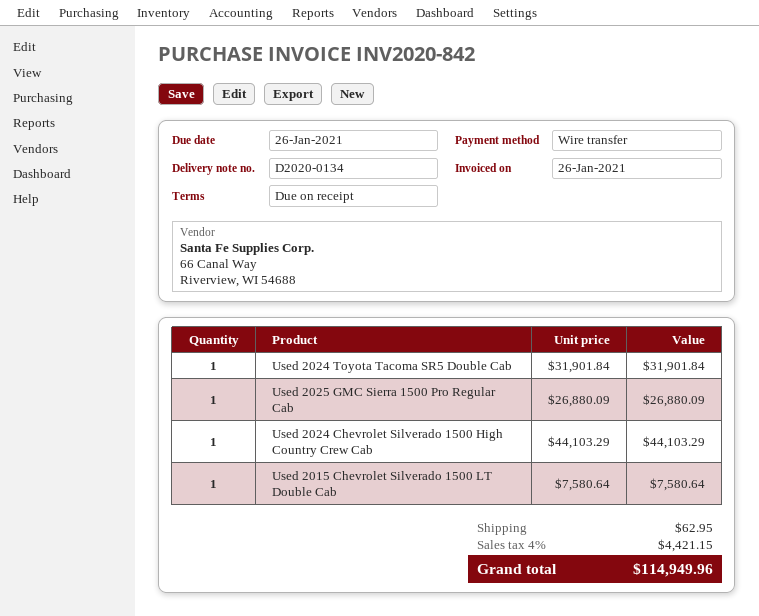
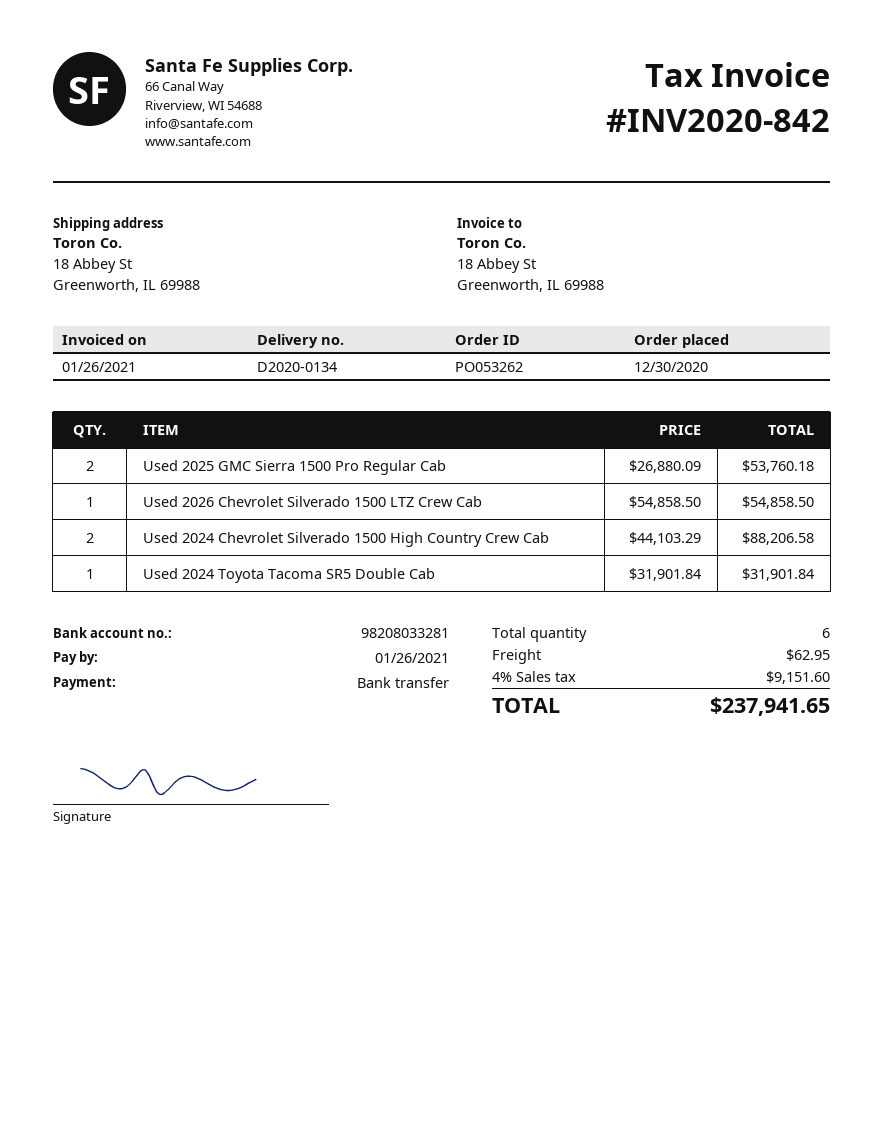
Used 2025 GMC Sierra 1500 Pro Regular Cab: 1 x 26880.09 = 26880.09 -> 2 x 26880.09 = 53760.18
Used 2024 Chevrolet Silverado 1500 High Country Crew Cab: 1 x 44103.29 = 44103.29 -> 2 x 44103.29 = 88206.58
Used 2015 Chevrolet Silverado 1500 LT Double Cab: 1 x 7580.64 = 7580.64 -> none
Used 2026 Chevrolet Silverado 1500 LTZ Crew Cab: none -> 1 x 54858.50 = 54858.50
tax: 4% = 4421.15 -> 4% = 9151.60
total: 114949.96 -> 237941.65

